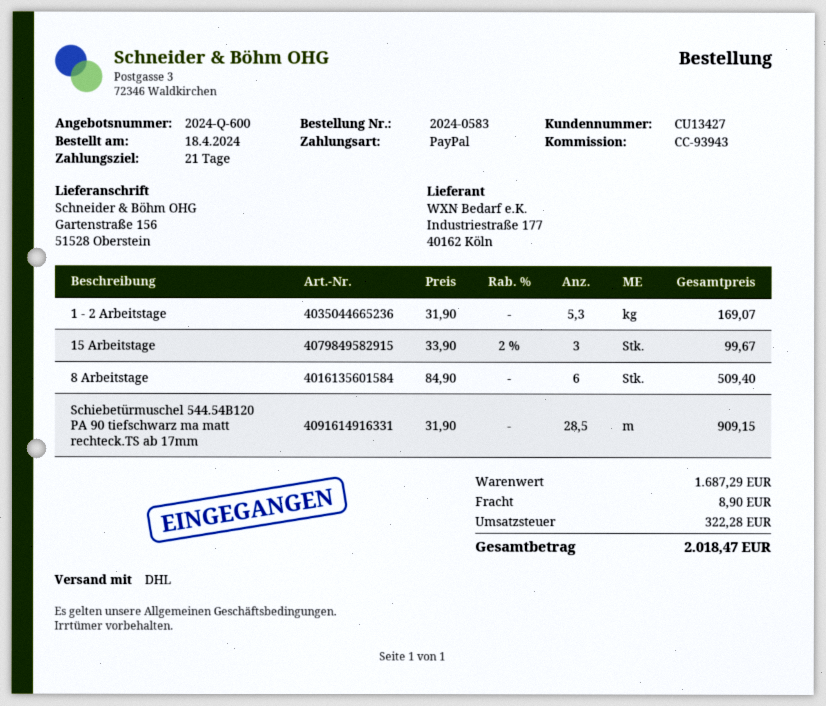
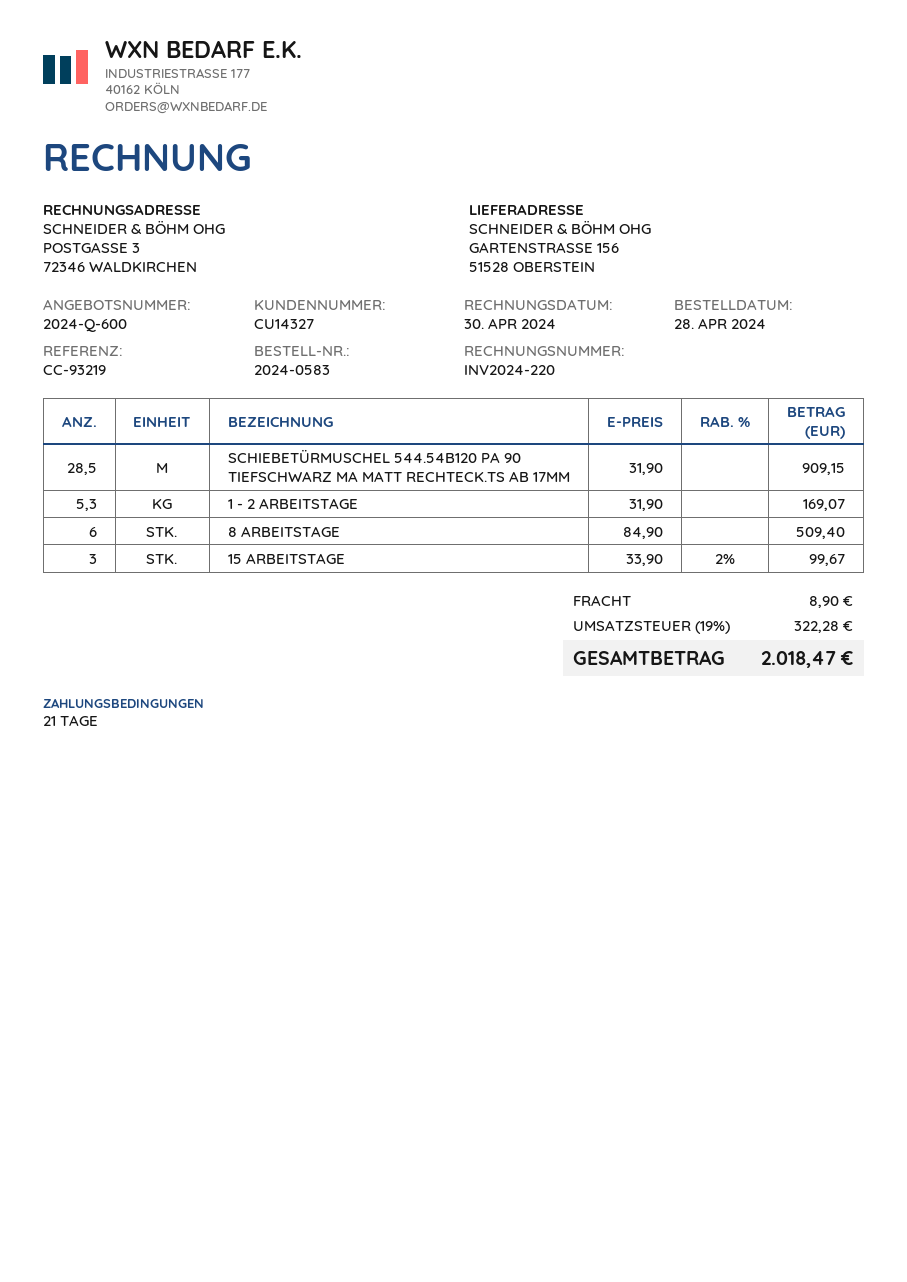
order date: 2024-04-18 -> 2024-04-28
customer number: CU13427 -> CU14327
reference: CC-93943 -> CC-93219

